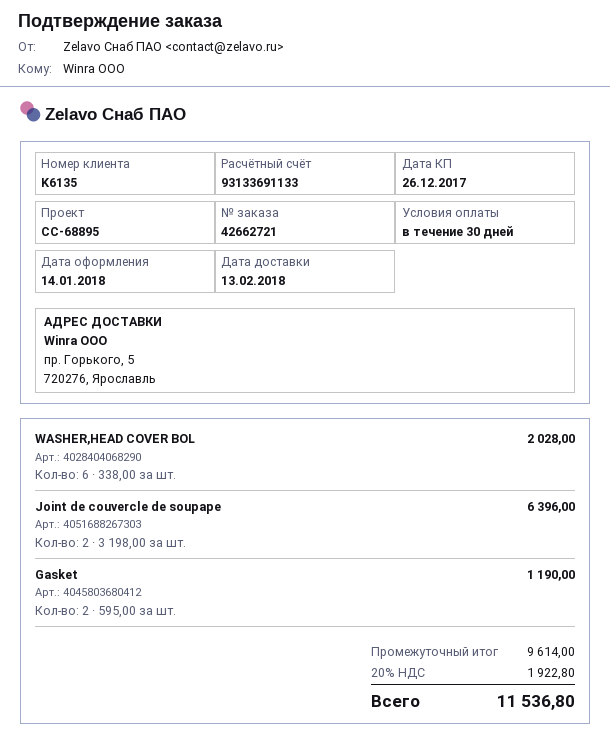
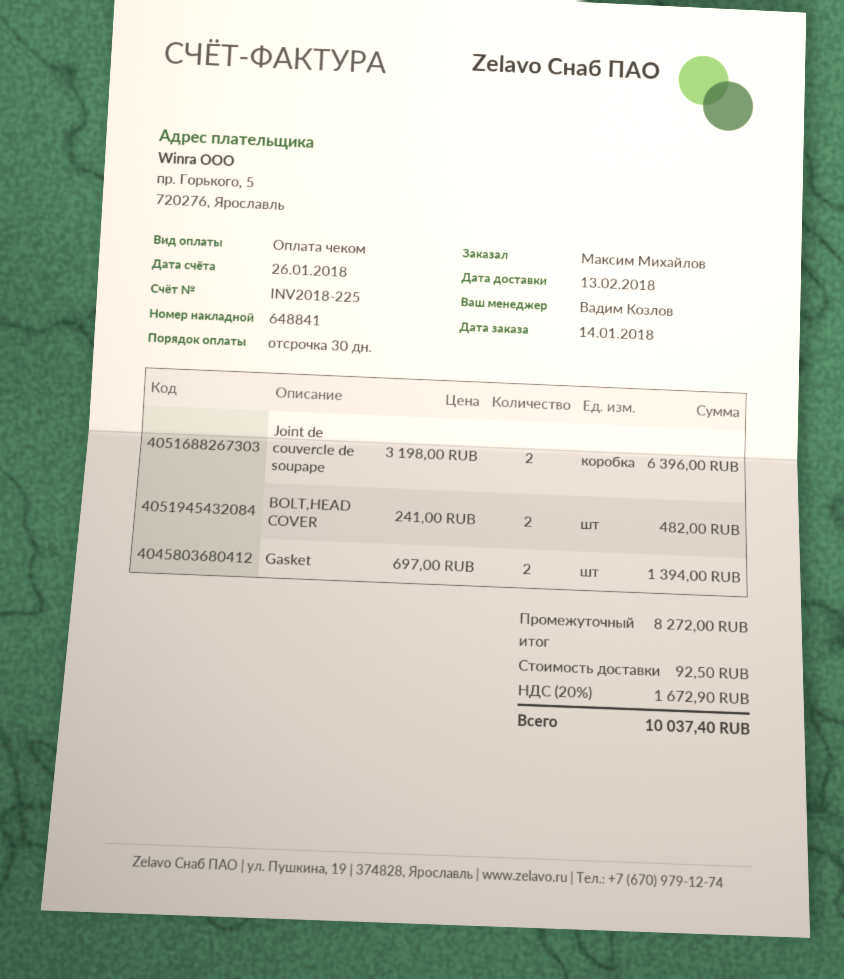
WASHER,HEAD COVER BOL: 6 x 338.00 = 2028.00 -> none
Gasket: 2 x 595.00 = 1190.00 -> 2 x 697.00 = 1394.00
BOLT,HEAD COVER: none -> 2 x 241.00 = 482.00
subtotal: 9614.00 -> 8272.00
shipping: none -> 92.50
tax: 20% = 1922.80 -> 20% = 1672.90
total: 11536.80 -> 10037.40

